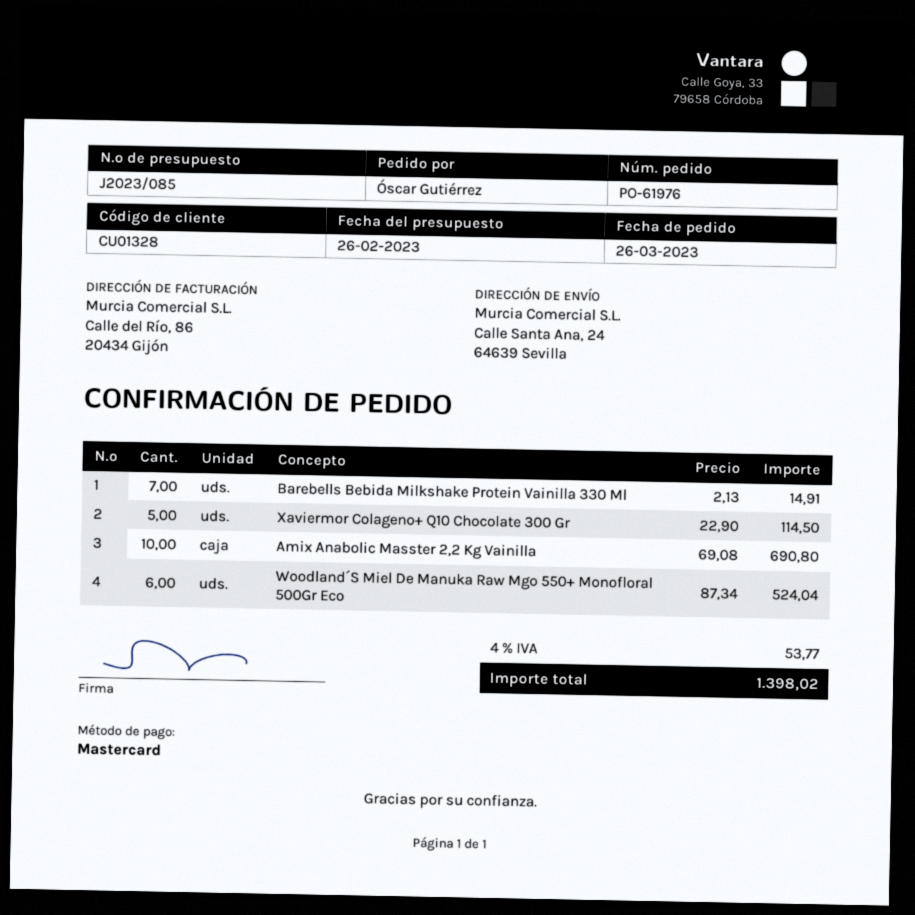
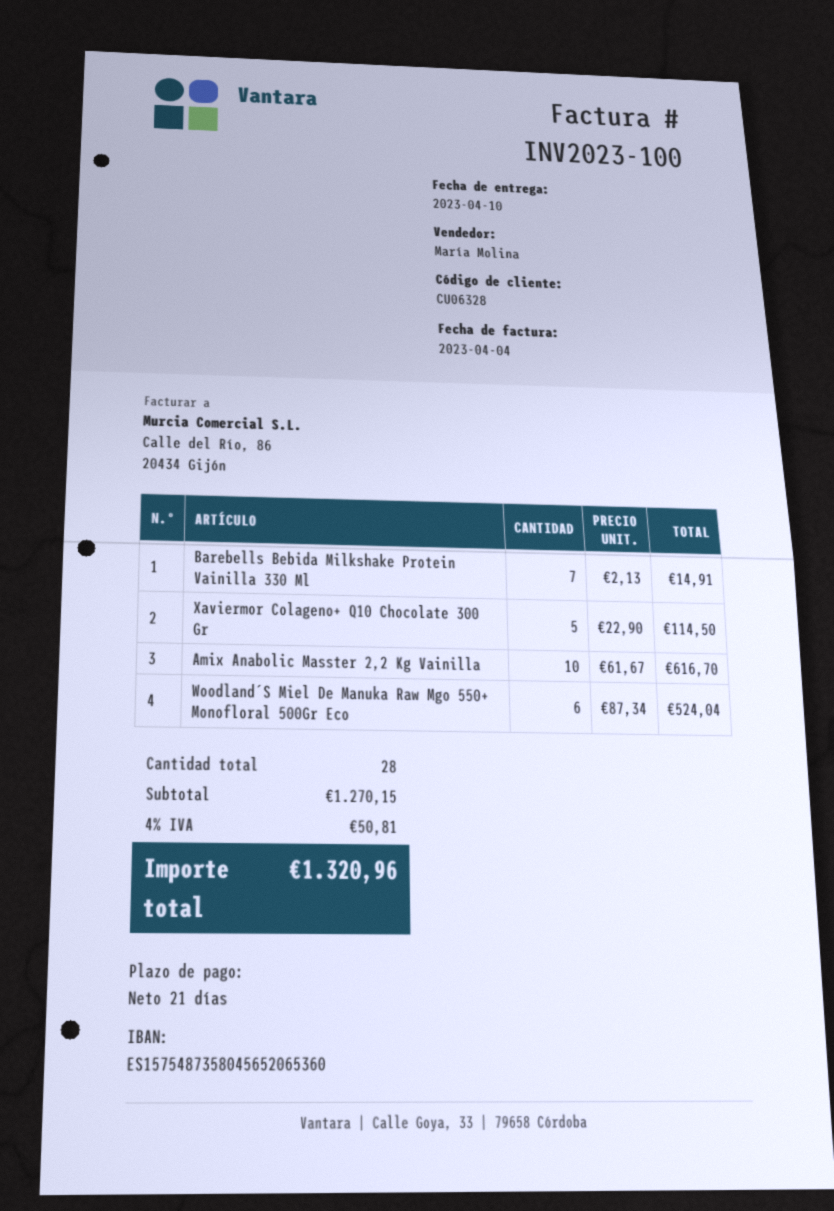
customer number: CU01328 -> CU06328
Amix Anabolic Masster 2,2 Kg Vainilla: 10 x 69.08 = 690.80 -> 10 x 61.67 = 616.70
tax: 4% = 53.77 -> 4% = 50.81
total: 1398.02 -> 1320.96

